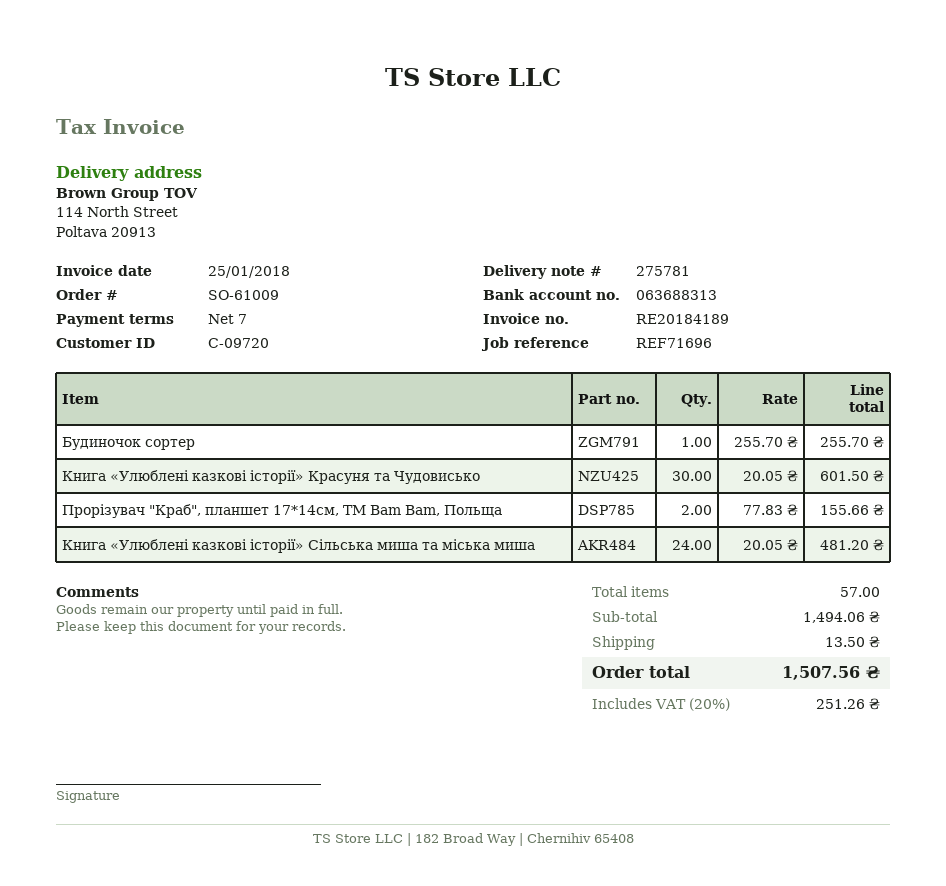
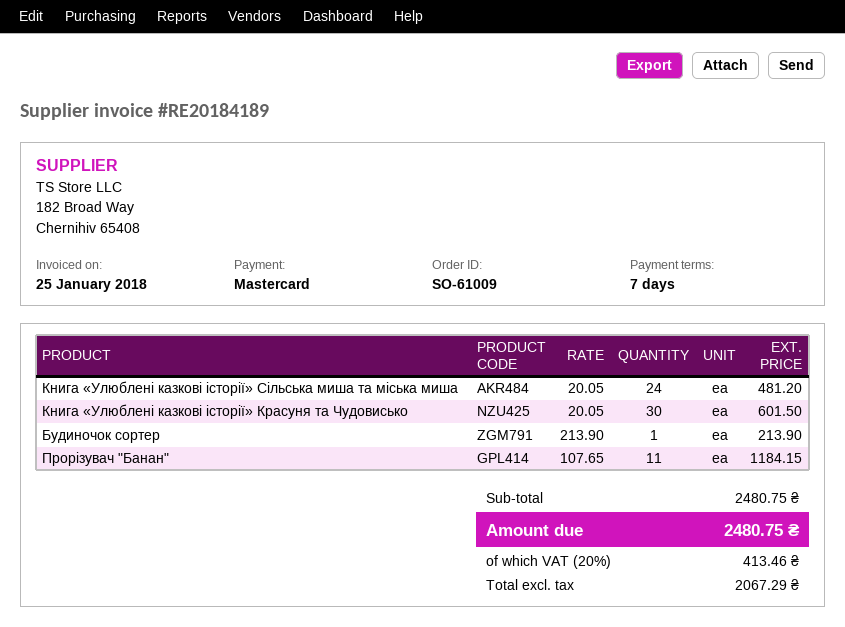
Будиночок сортер: 1 x 255.70 = 255.70 -> 1 x 213.90 = 213.90
Прорізувач "Краб", планшет 17*14см, ТМ Bam Bam, Польща: 2 x 77.83 = 155.66 -> none
Прорізувач "Банан": none -> 11 x 107.65 = 1184.15
subtotal: 1494.06 -> 2480.75
shipping: 13.50 -> none
tax: 20% = 251.26 -> 20% = 413.46
total: 1507.56 -> 2480.75

